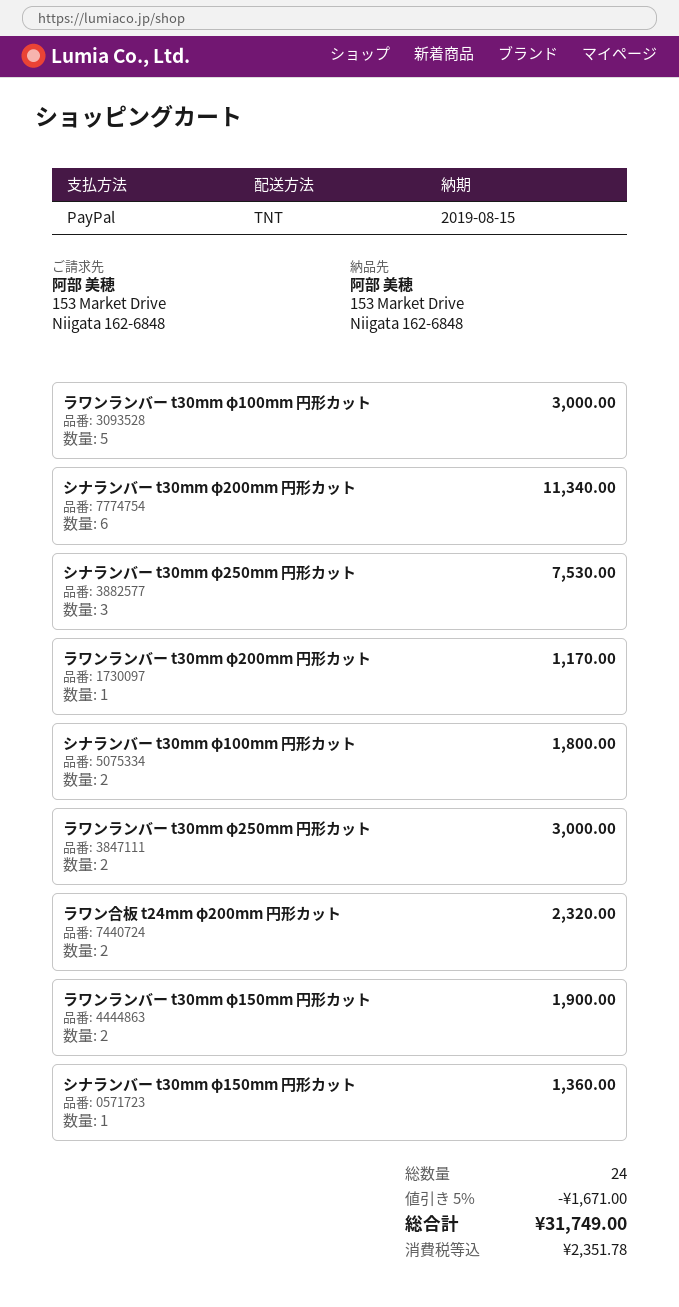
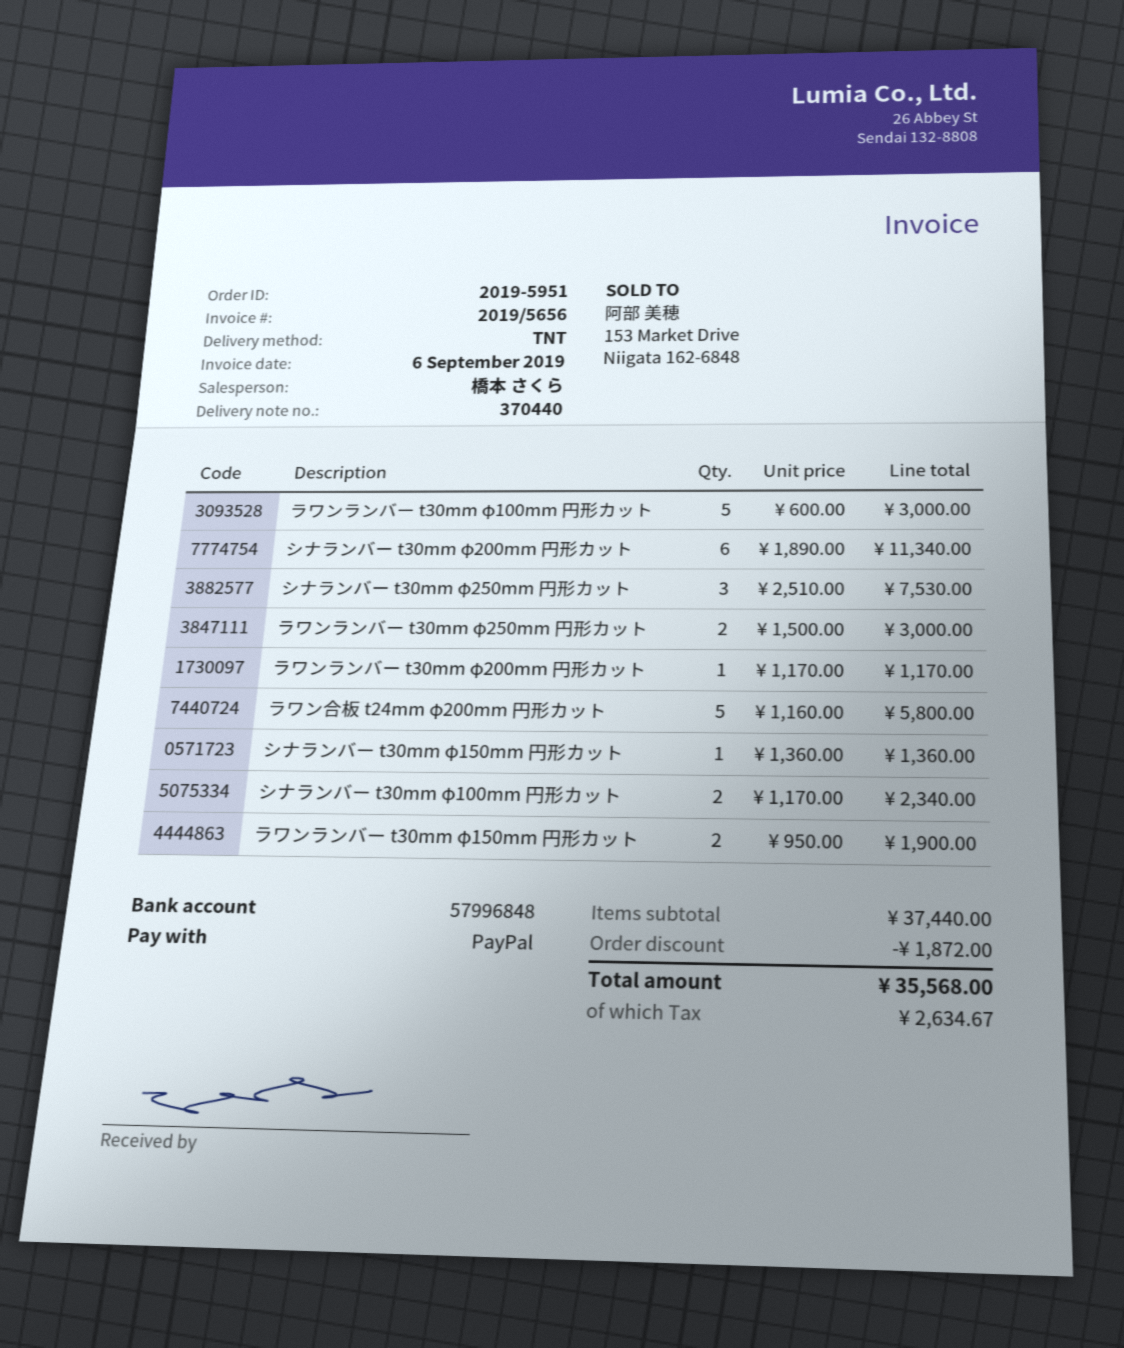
シナランバー t30mm φ100mm 円形カット: 2 for 1800.00 -> 2 for 2340.00
ラワン合板 t24mm φ200mm 円形カット: 2 for 2320.00 -> 5 for 5800.00
discount: 1671.00 -> 1872.00
tax: 2351.78 -> 2634.67
total: 31749.00 -> 35568.00

